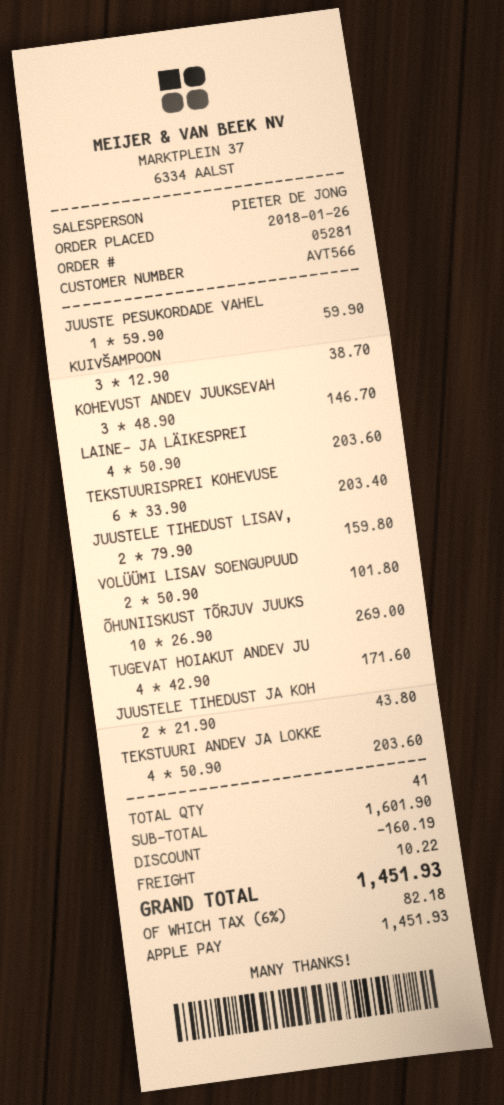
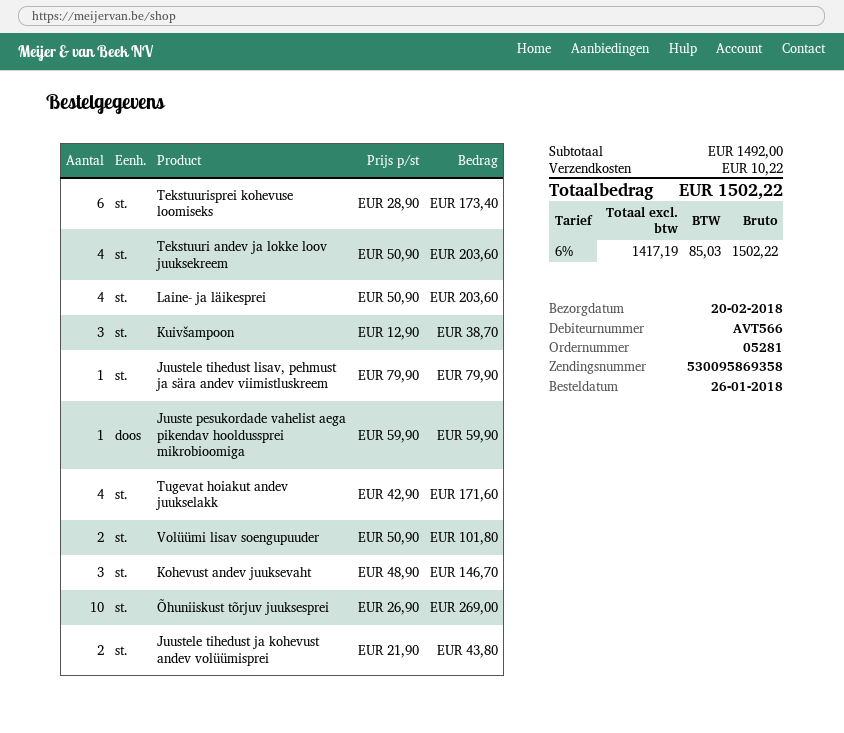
TEKSTUURISPREI KOHEVUSE: 6 x 33.90 = 203.40 -> 6 x 28.90 = 173.40
JUUSTELE TIHEDUST LISAV,: 2 x 79.90 = 159.80 -> 1 x 79.90 = 79.90
subtotal: 1601.90 -> 1492.00
discount: 160.19 -> none
tax: 6% = 82.18 -> 6% = 85.03
total: 1451.93 -> 1502.22

